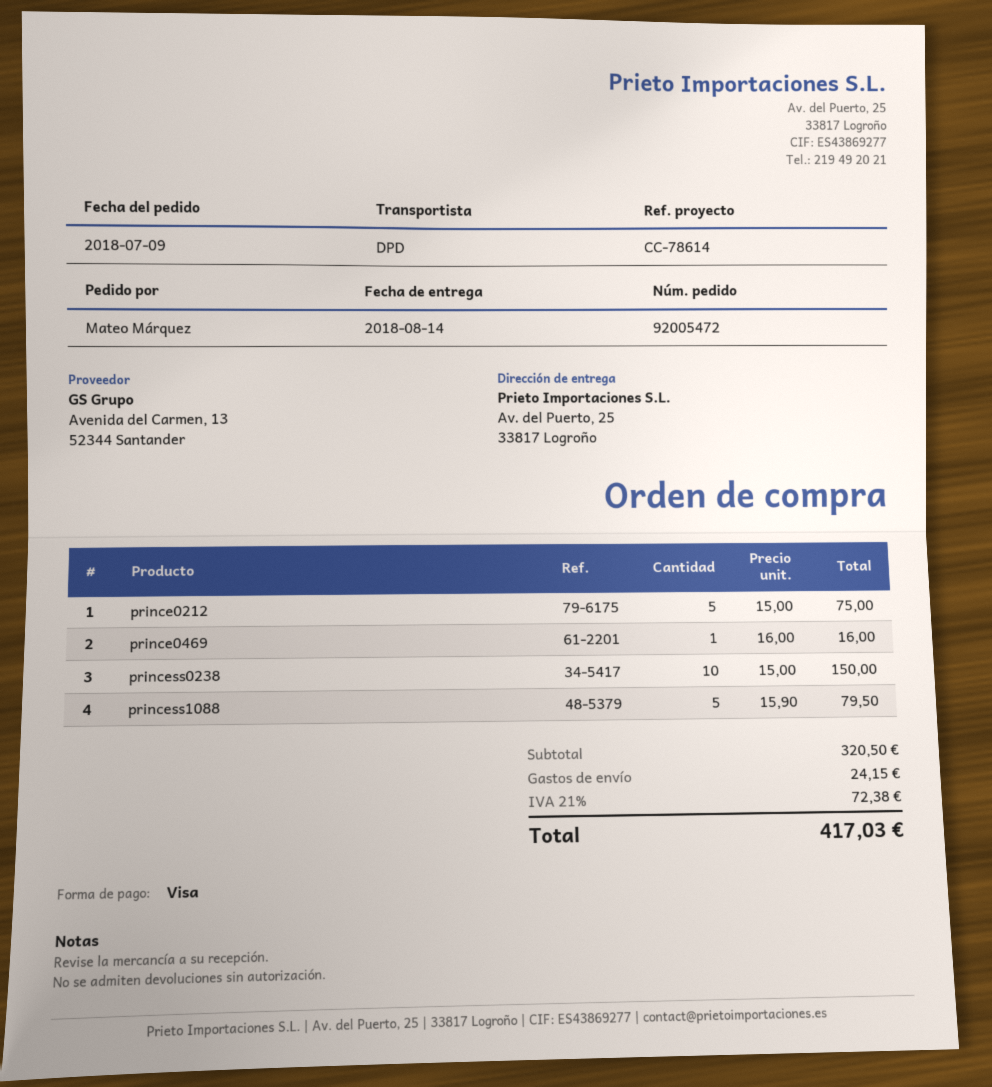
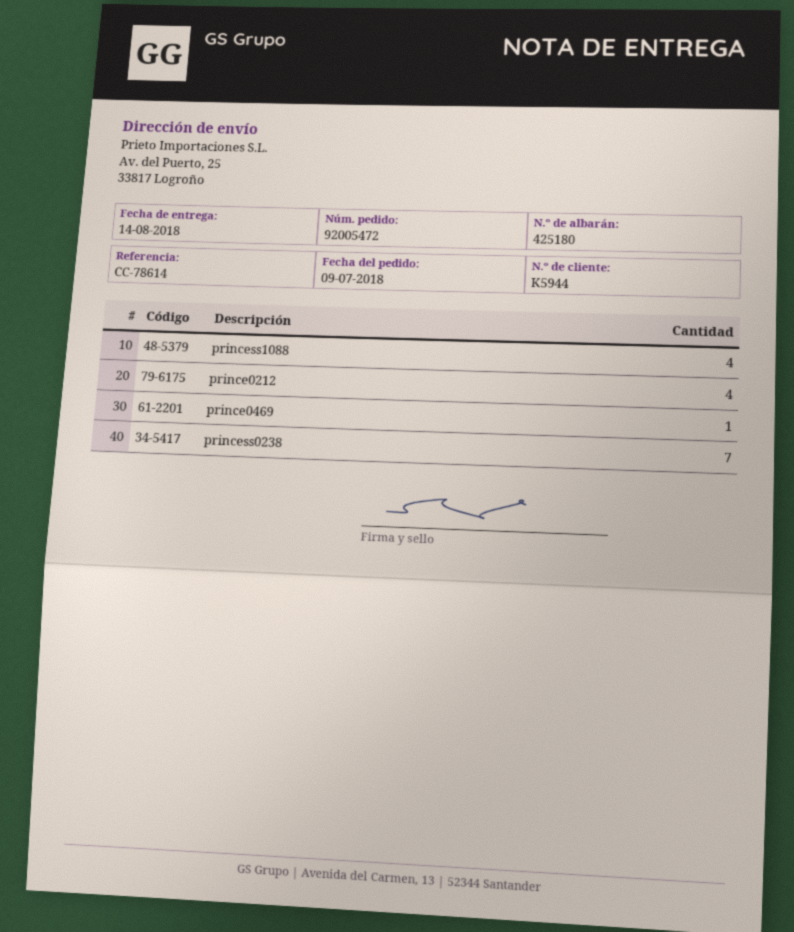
prince0212: 5 -> 4
princess0238: 10 -> 7
princess1088: 5 -> 4

